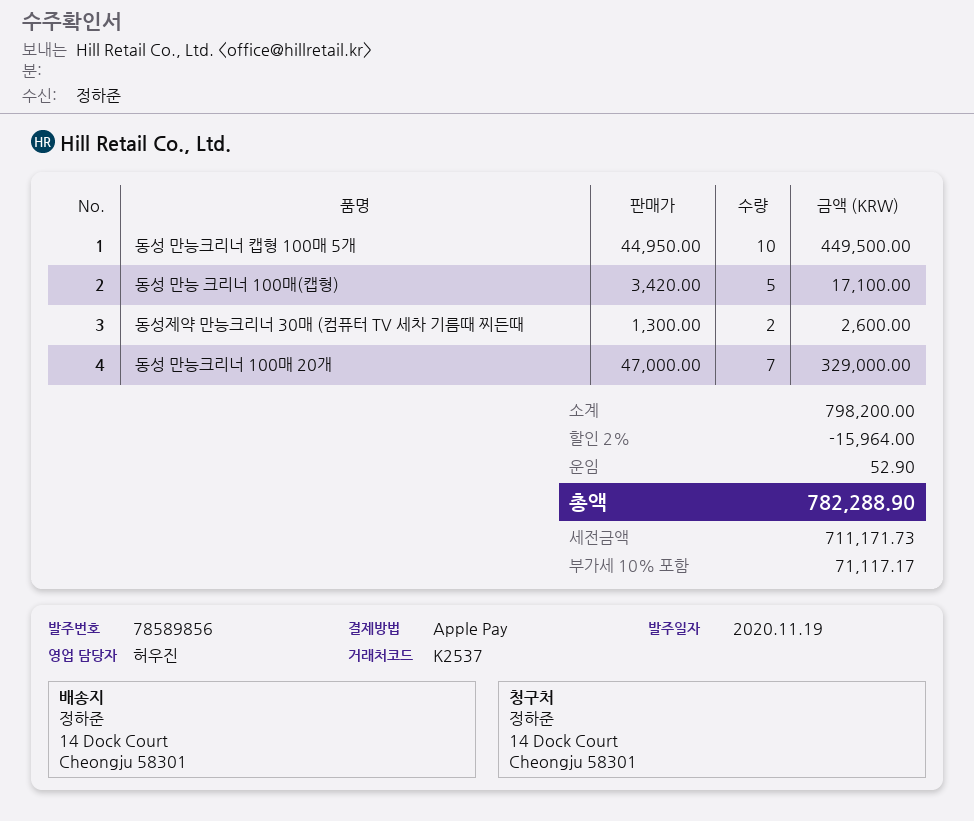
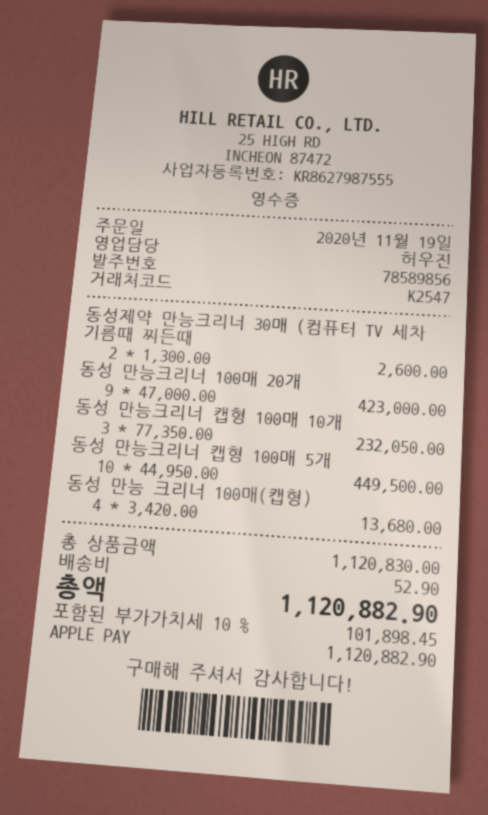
customer number: K2537 -> K2547
동성 만능 크리너 100매(캡형): 5 x 3420.00 = 17100.00 -> 4 x 3420.00 = 13680.00
동성 만능크리너 100매 20개: 7 x 47000.00 = 329000.00 -> 9 x 47000.00 = 423000.00
동성 만능크리너 캡형 100매 10개: none -> 3 x 77350.00 = 232050.00
subtotal: 798200.00 -> 1120830.00
discount: 2% = 15964.00 -> none
tax: 10% = 71117.17 -> 10% = 101898.45
total: 782288.90 -> 1120882.90

